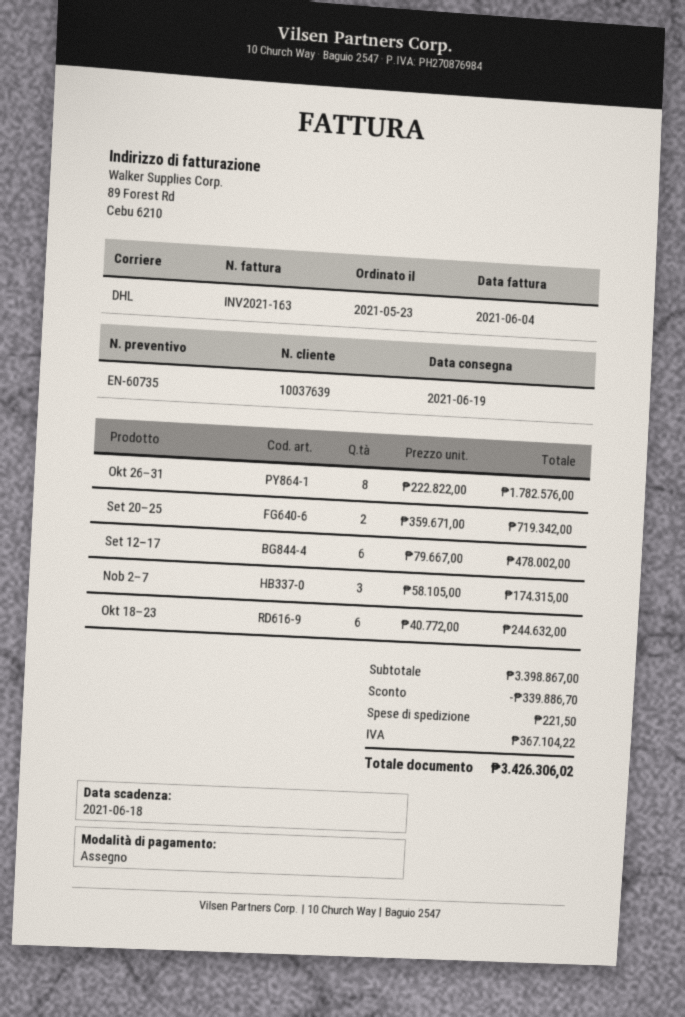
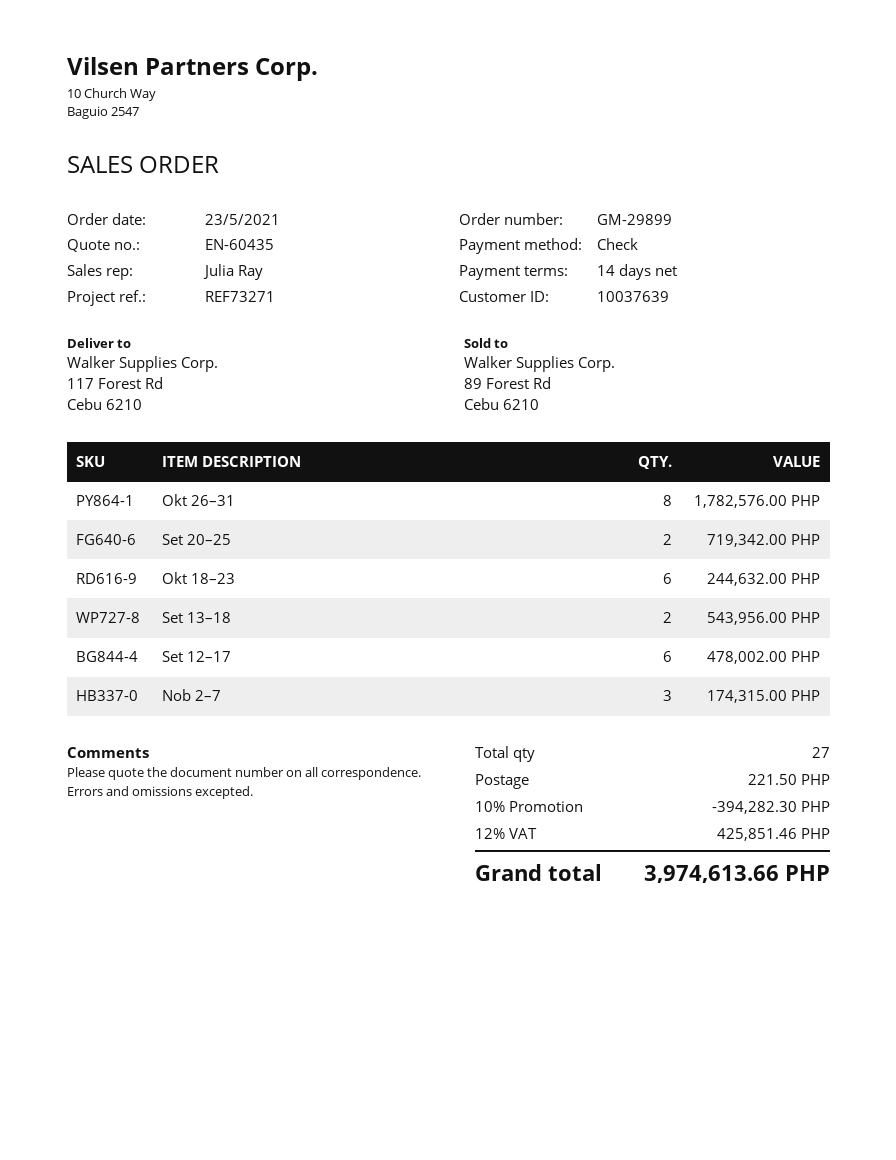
quote number: EN-60735 -> EN-60435
Set 13–18: none -> 2 for 543956.00
discount: 339886.70 -> 394282.30
tax: 367104.22 -> 425851.46
total: 3426306.02 -> 3974613.66

